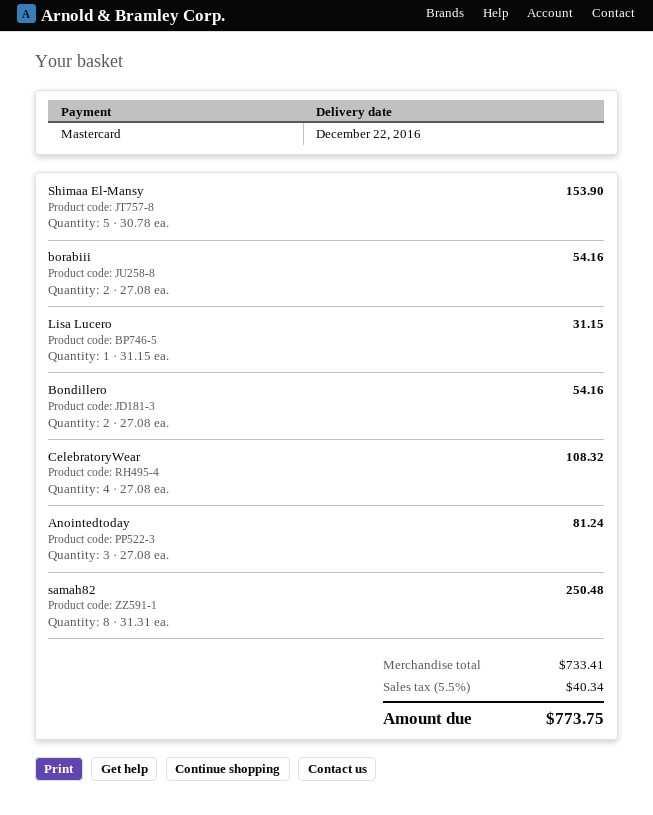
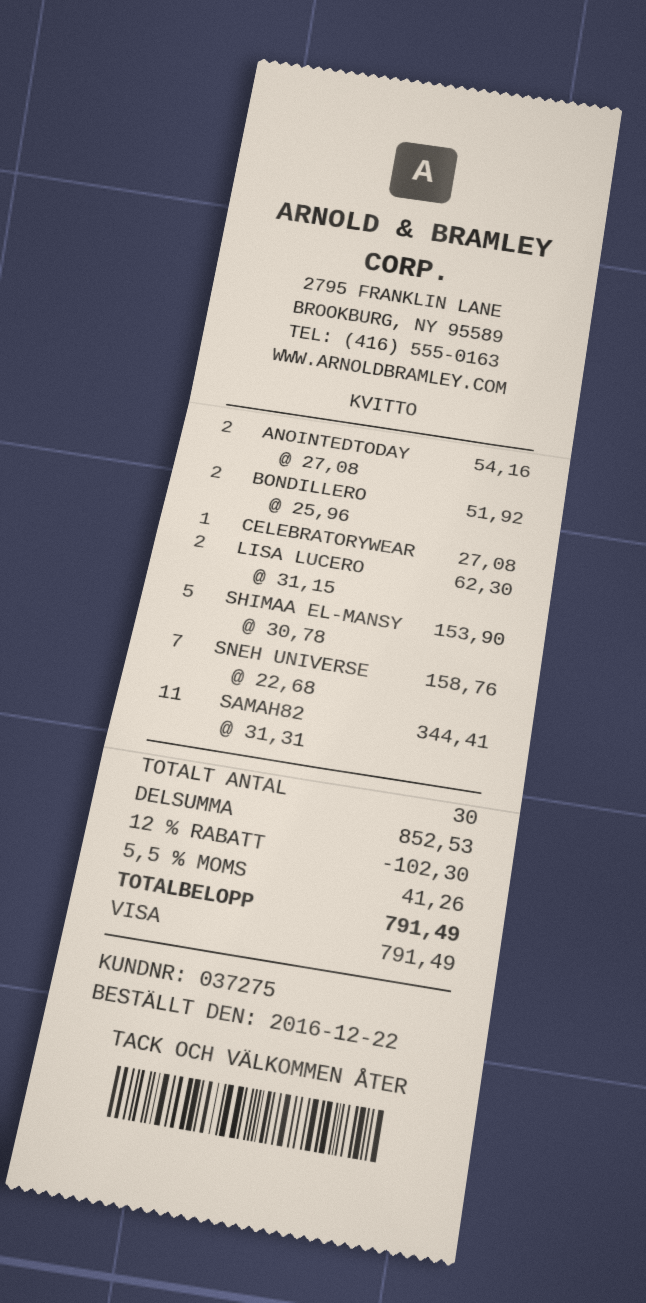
payment method: Mastercard -> Visa
borabiii: 2 x 27.08 = 54.16 -> none
Lisa Lucero: 1 x 31.15 = 31.15 -> 2 x 31.15 = 62.30
Bondillero: 2 x 27.08 = 54.16 -> 2 x 25.96 = 51.92
CelebratoryWear: 4 x 27.08 = 108.32 -> 1 x 27.08 = 27.08
Anointedtoday: 3 x 27.08 = 81.24 -> 2 x 27.08 = 54.16
samah82: 8 x 31.31 = 250.48 -> 11 x 31.31 = 344.41
SNEH UNIVERSE: none -> 7 x 22.68 = 158.76
subtotal: 733.41 -> 852.53
discount: none -> 12% = 102.30
tax: 5.5% = 40.34 -> 5.5% = 41.26
total: 773.75 -> 791.49

